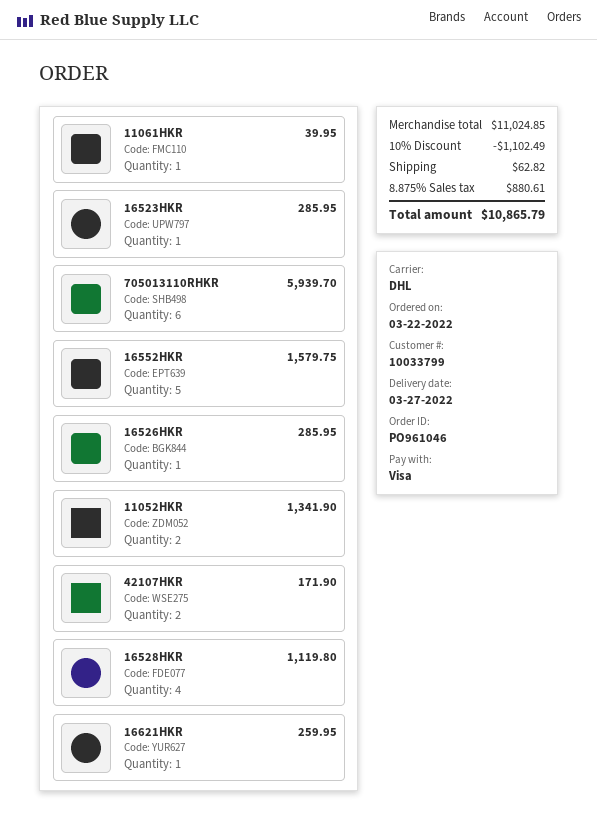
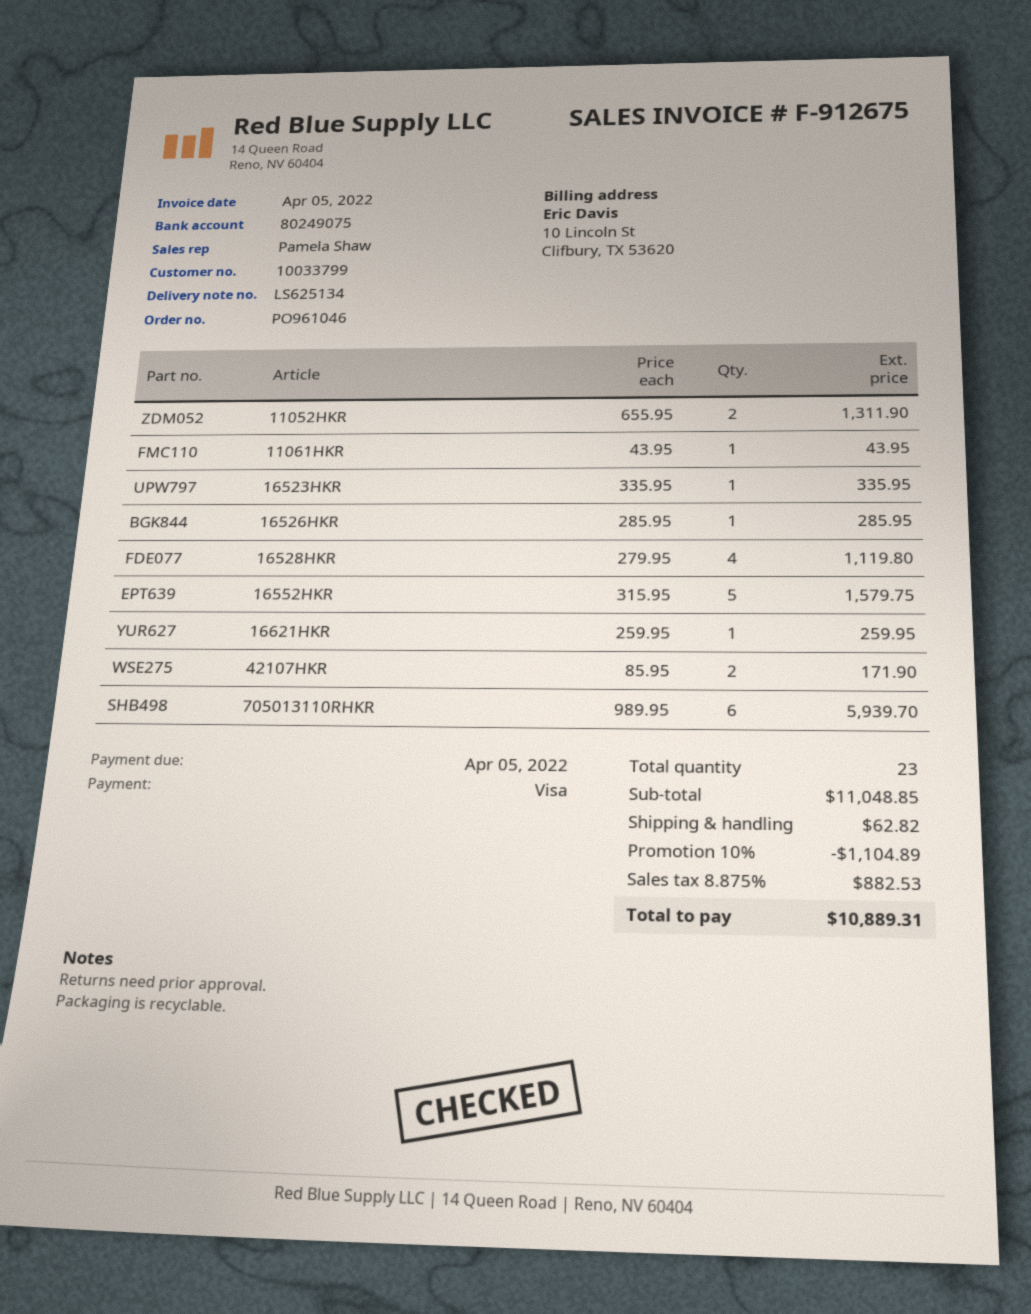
11061HKR: 1 for 39.95 -> 1 for 43.95
16523HKR: 1 for 285.95 -> 1 for 335.95
11052HKR: 2 for 1341.90 -> 2 for 1311.90
subtotal: 11024.85 -> 11048.85
discount: 10% = 1102.49 -> 10% = 1104.89
tax: 8.875% = 880.61 -> 8.875% = 882.53
total: 10865.79 -> 10889.31

